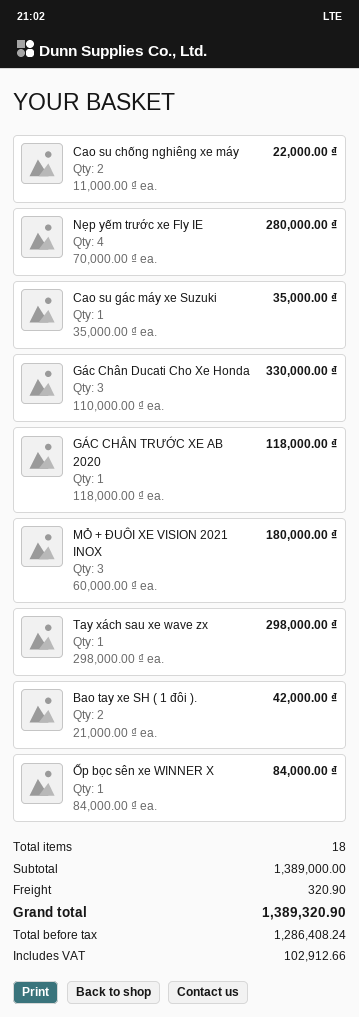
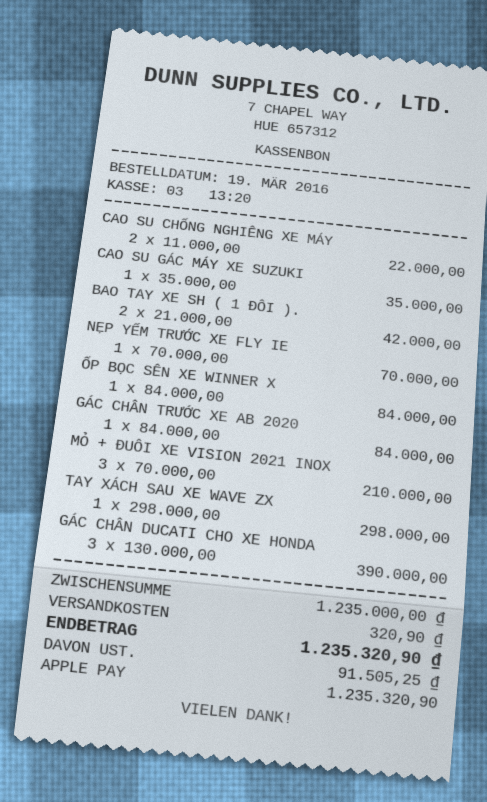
Nẹp yếm trước xe Fly IE: 4 x 70000.00 = 280000.00 -> 1 x 70000.00 = 70000.00
Gác Chân Ducati Cho Xe Honda: 3 x 110000.00 = 330000.00 -> 3 x 130000.00 = 390000.00
GÁC CHÂN TRƯỚC XE AB 2020: 1 x 118000.00 = 118000.00 -> 1 x 84000.00 = 84000.00
MỎ + ĐUÔI XE VISION 2021 INOX: 3 x 60000.00 = 180000.00 -> 3 x 70000.00 = 210000.00
subtotal: 1389000.00 -> 1235000.00
tax: 102912.66 -> 91505.25
total: 1389320.90 -> 1235320.90

